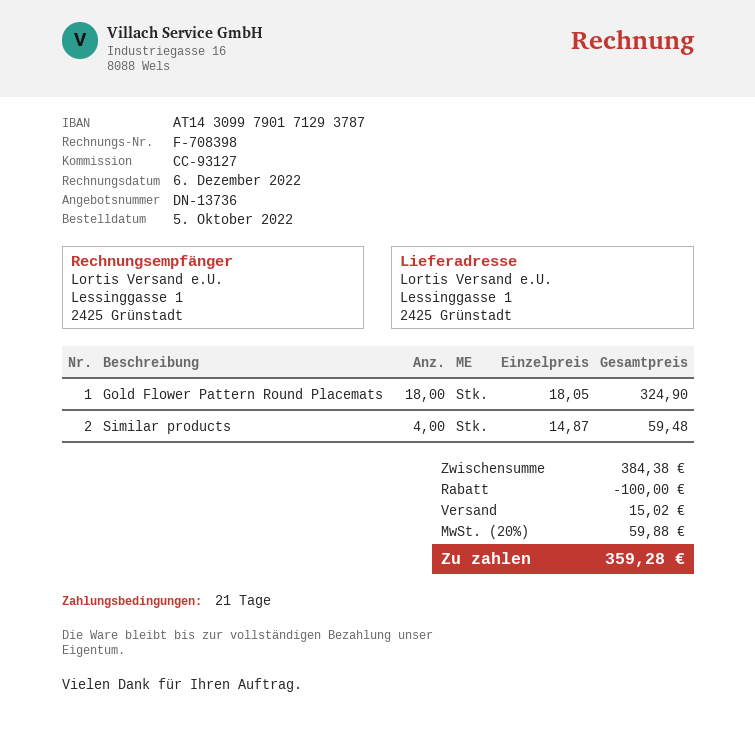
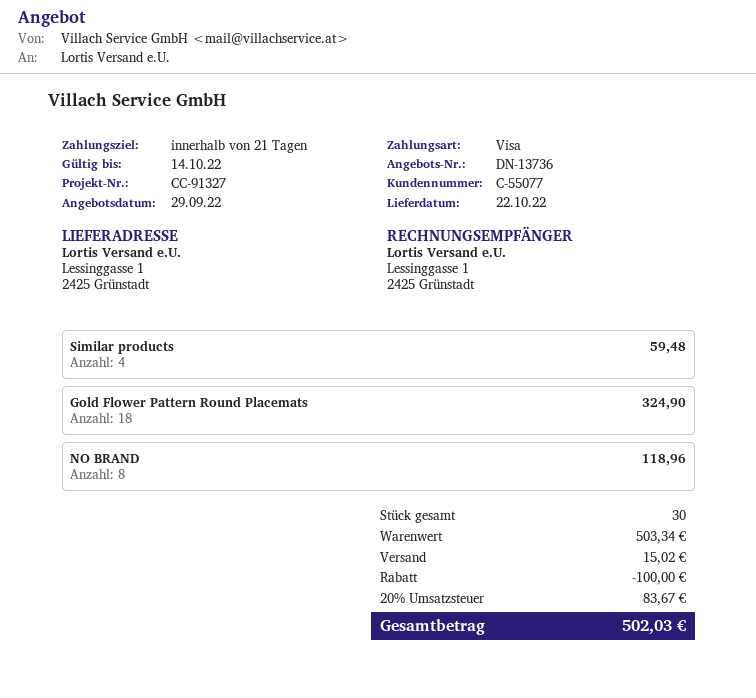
reference: CC-93127 -> CC-91327
NO BRAND: none -> 8 for 118.96
subtotal: 384.38 -> 503.34
tax: 20% = 59.88 -> 20% = 83.67
total: 359.28 -> 502.03

